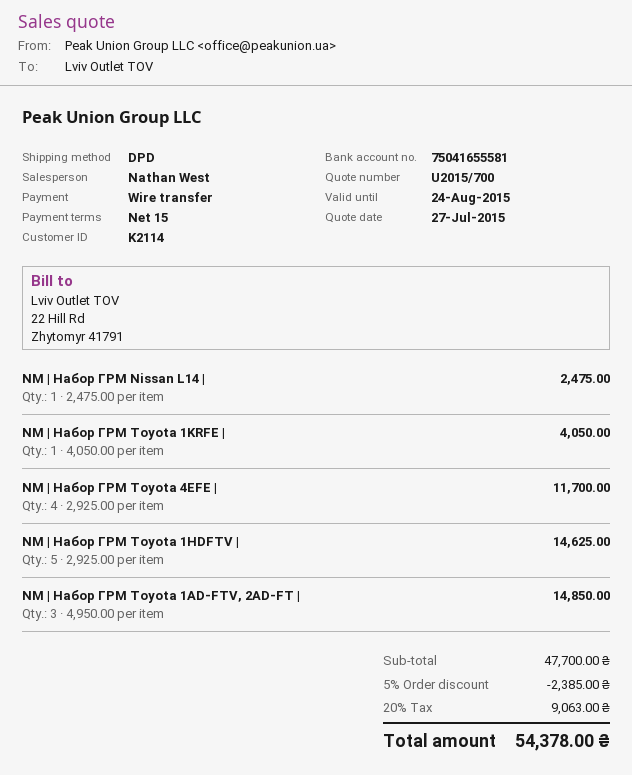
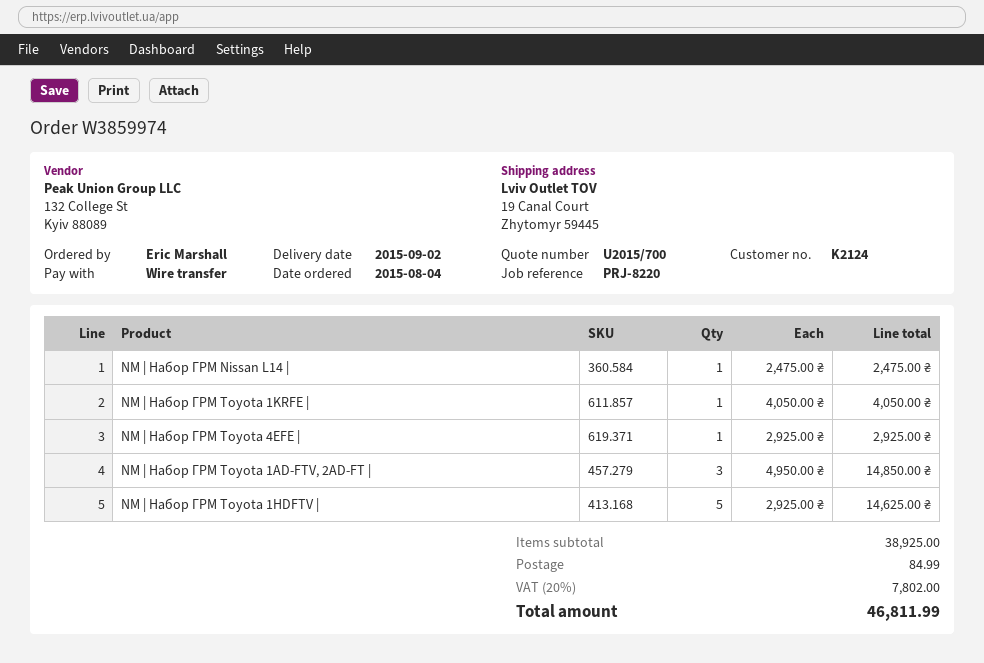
customer number: K2114 -> K2124
NM | Набор ГРМ Toyota 4EFE |: 4 x 2925.00 = 11700.00 -> 1 x 2925.00 = 2925.00
subtotal: 47700.00 -> 38925.00
discount: 5% = 2385.00 -> none
shipping: none -> 84.99
tax: 20% = 9063.00 -> 20% = 7802.00
total: 54378.00 -> 46811.99

